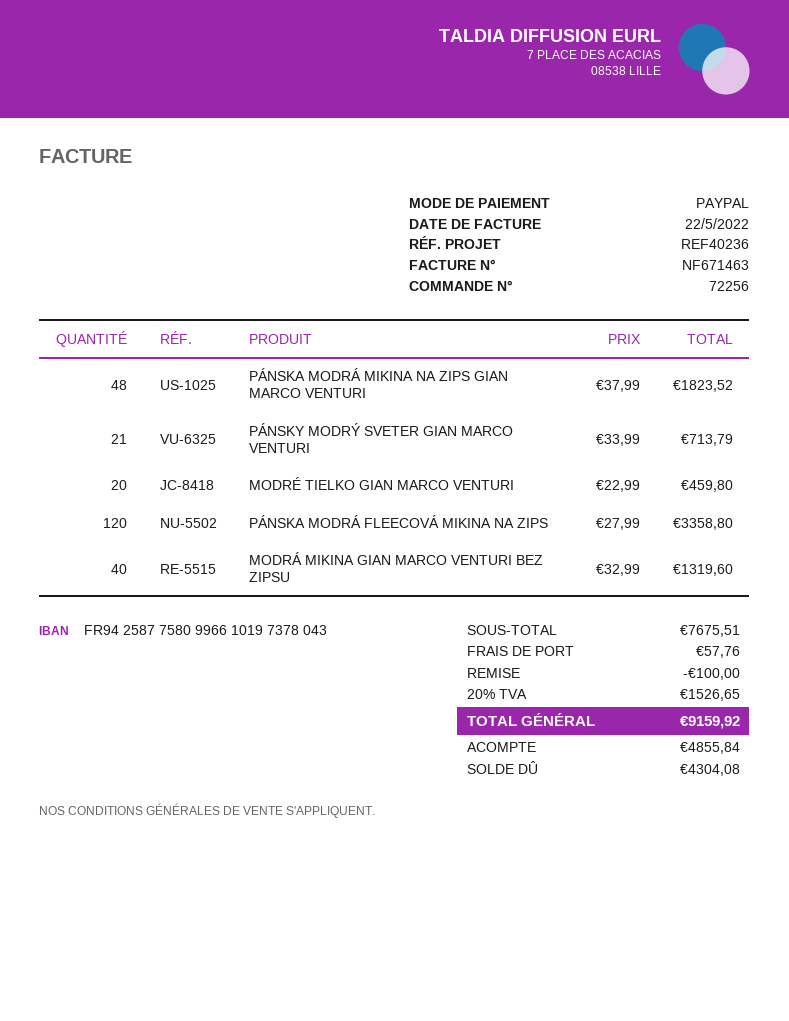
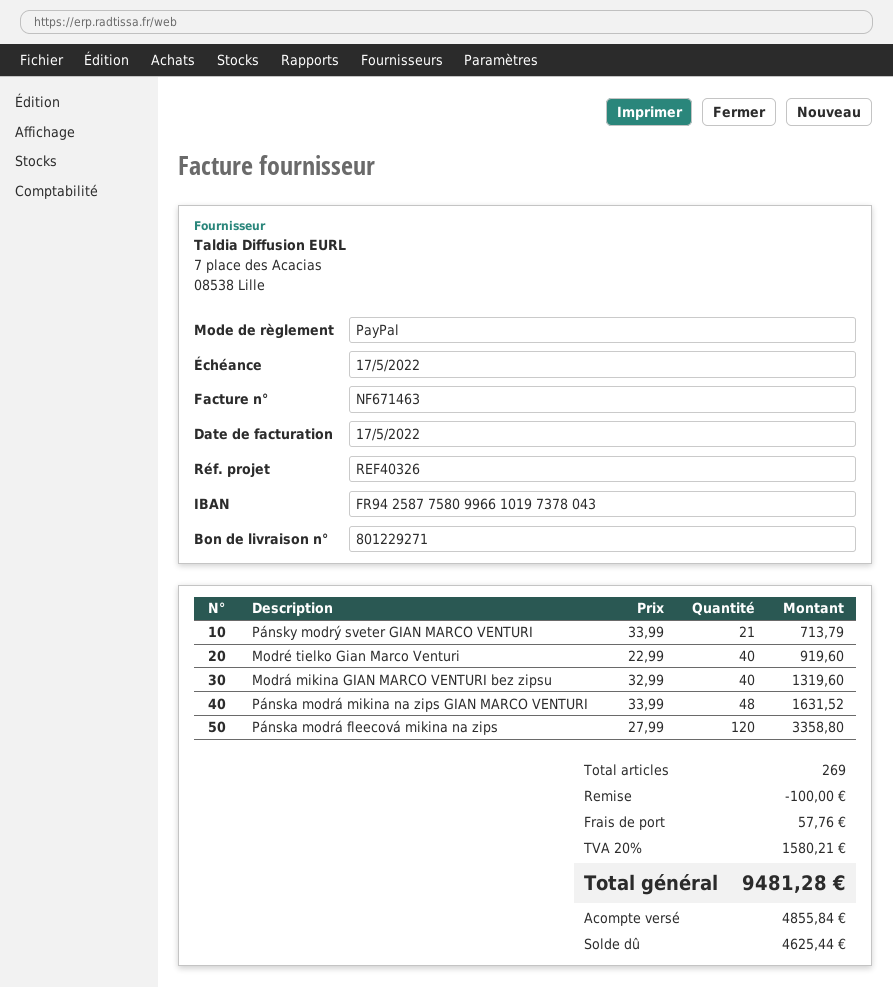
invoice date: 2022-05-22 -> 2022-05-17
reference: REF40236 -> REF40326
PÁNSKA MODRÁ MIKINA NA ZIPS GIAN MARCO VENTURI: 48 x 37.99 = 1823.52 -> 48 x 33.99 = 1631.52
MODRÉ TIELKO GIAN MARCO VENTURI: 20 x 22.99 = 459.80 -> 40 x 22.99 = 919.60
tax: 20% = 1526.65 -> 20% = 1580.21
total: 9159.92 -> 9481.28
balance: 4304.08 -> 4625.44

